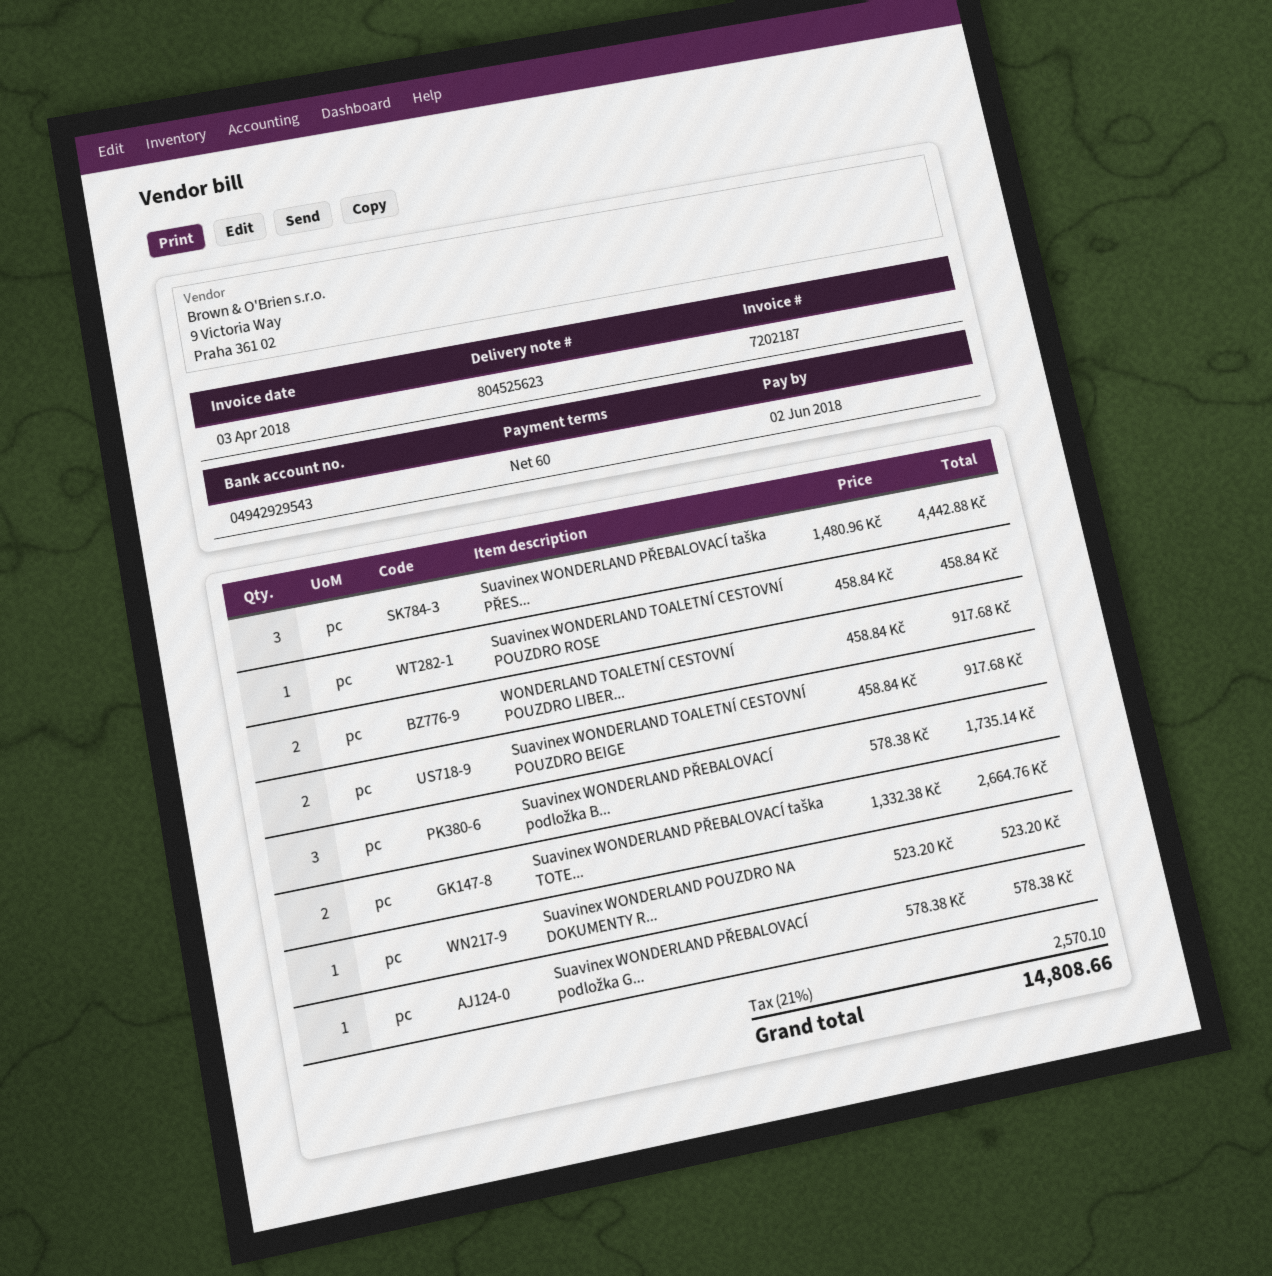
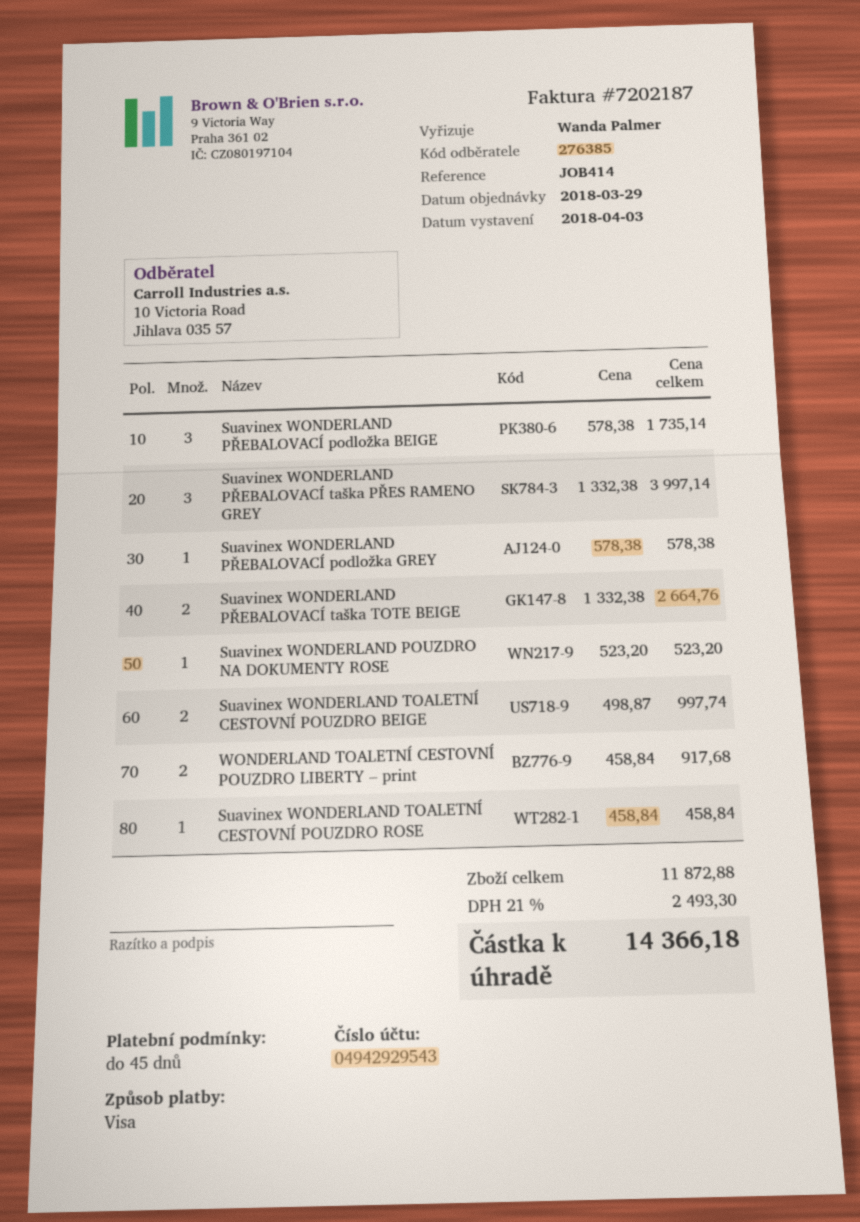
payment terms: 60 days -> 45 days
Suavinex WONDERLAND PŘEBALOVACÍ taška PŘES...: 3 x 1480.96 = 4442.88 -> 3 x 1332.38 = 3997.14
Suavinex WONDERLAND TOALETNÍ CESTOVNÍ POUZDRO BEIGE: 2 x 458.84 = 917.68 -> 2 x 498.87 = 997.74
tax: 21% = 2570.10 -> 21% = 2493.30
total: 14808.66 -> 14366.18

